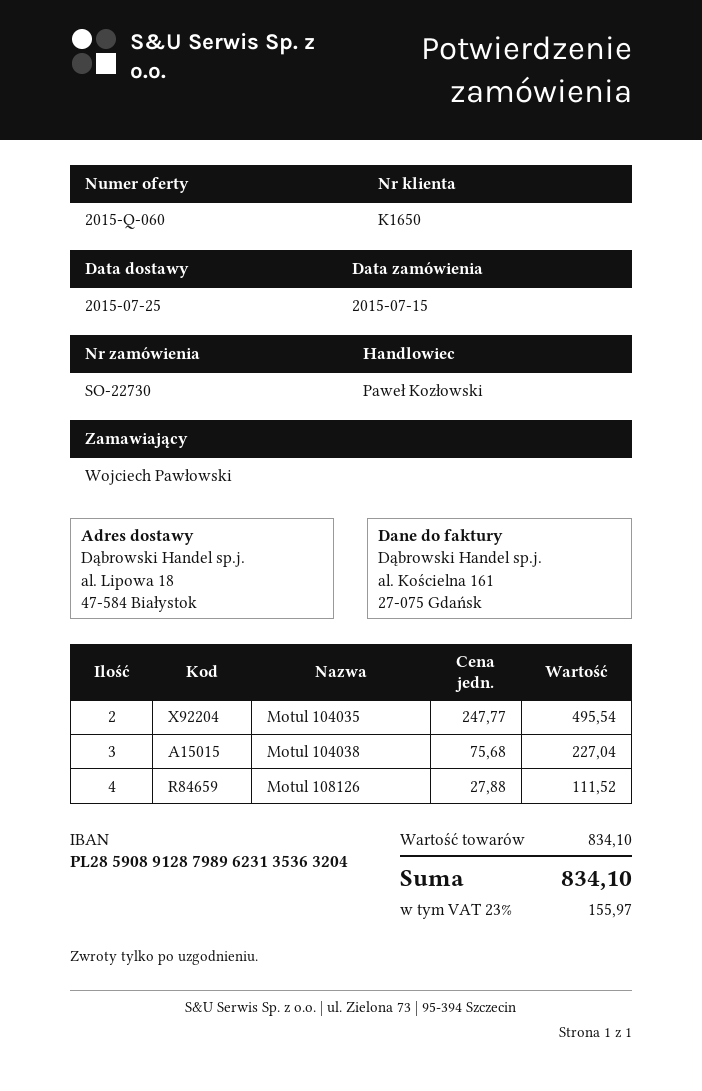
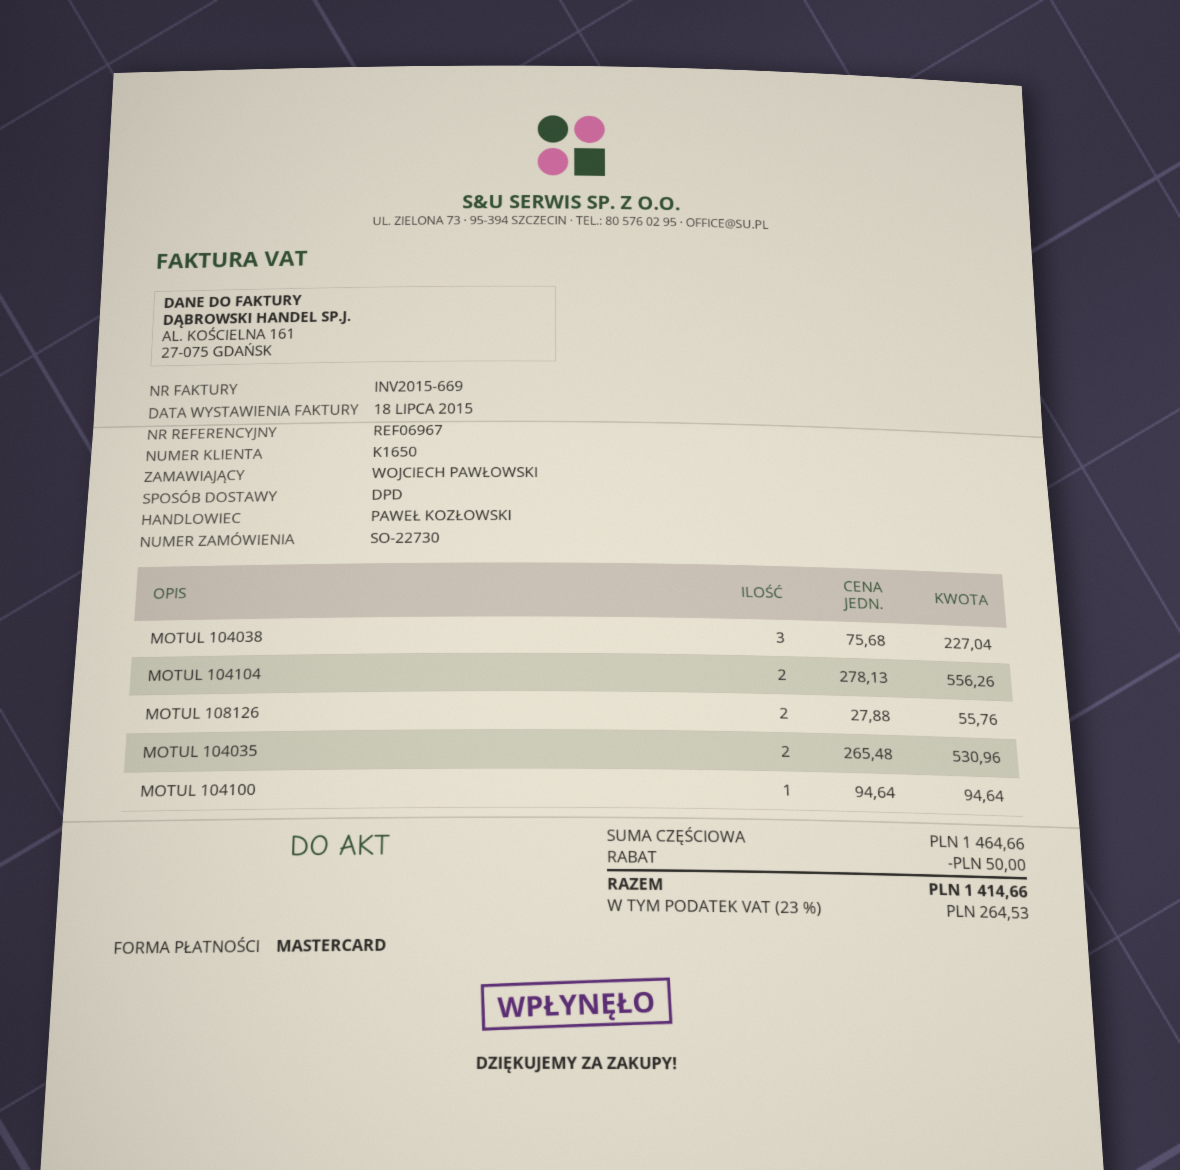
Motul 104035: 2 x 247.77 = 495.54 -> 2 x 265.48 = 530.96
Motul 108126: 4 x 27.88 = 111.52 -> 2 x 27.88 = 55.76
MOTUL 104104: none -> 2 x 278.13 = 556.26
MOTUL 104100: none -> 1 x 94.64 = 94.64
subtotal: 834.10 -> 1464.66
discount: none -> 50.00
tax: 23% = 155.97 -> 23% = 264.53
total: 834.10 -> 1414.66

